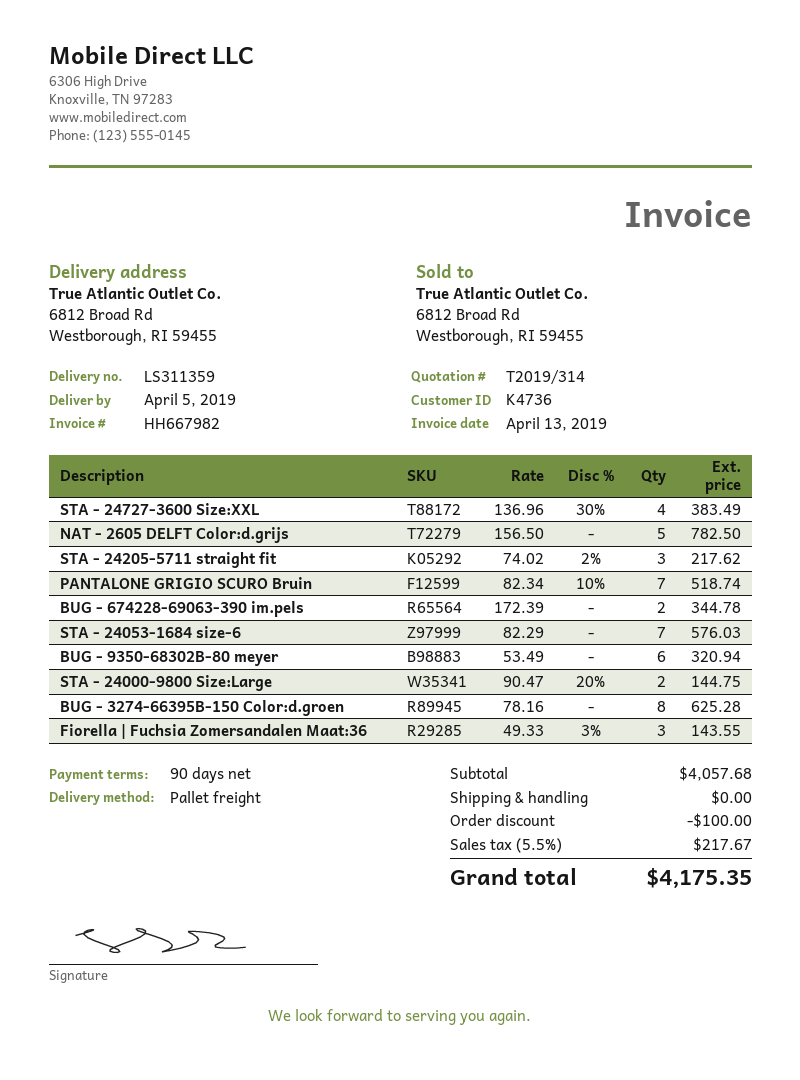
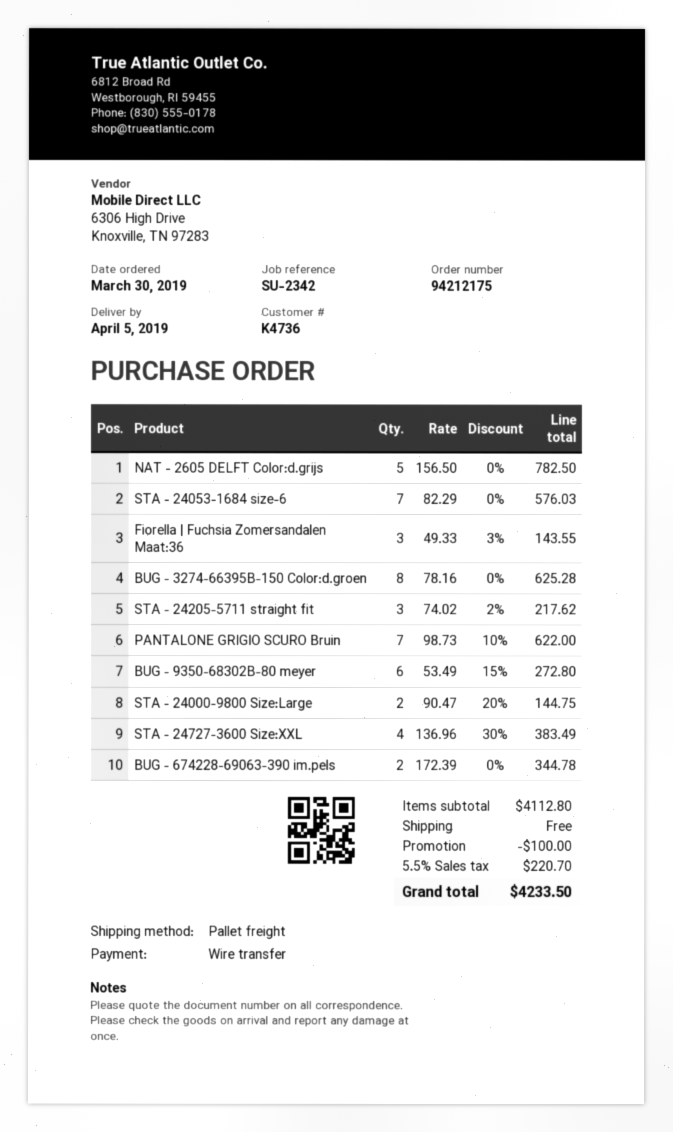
PANTALONE GRIGIO SCURO Bruin: 7 x 82.34 - 10% = 518.74 -> 7 x 98.73 - 10% = 622.00
BUG - 9350-68302B-80 meyer: 6 x 53.49 = 320.94 -> 6 x 53.49 - 15% = 272.80
subtotal: 4057.68 -> 4112.80
tax: 5.5% = 217.67 -> 5.5% = 220.70
total: 4175.35 -> 4233.50

